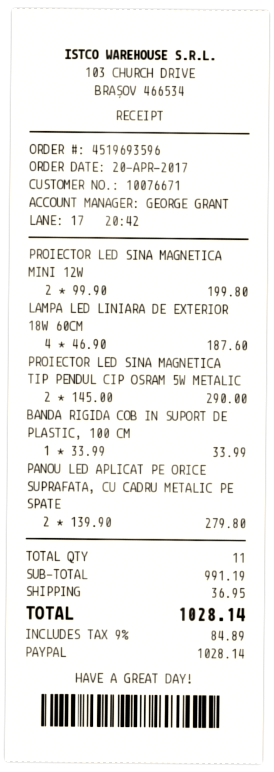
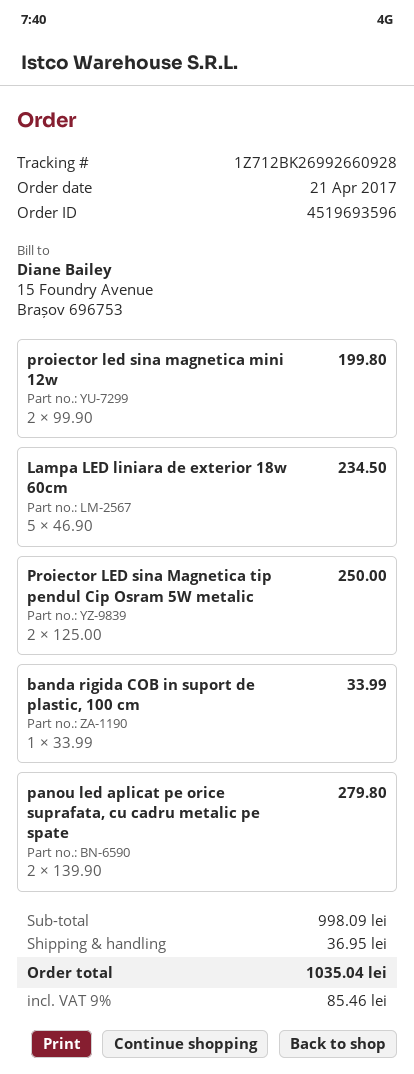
order date: 2017-04-20 -> 2017-04-21
LAMPA LED LINIARA DE EXTERIOR 18W 60CM: 4 x 46.90 = 187.60 -> 5 x 46.90 = 234.50
PROIECTOR LED SINA MAGNETICA TIP PENDUL CIP OSRAM 5W METALIC: 2 x 145.00 = 290.00 -> 2 x 125.00 = 250.00
subtotal: 991.19 -> 998.09
tax: 9% = 84.89 -> 9% = 85.46
total: 1028.14 -> 1035.04

